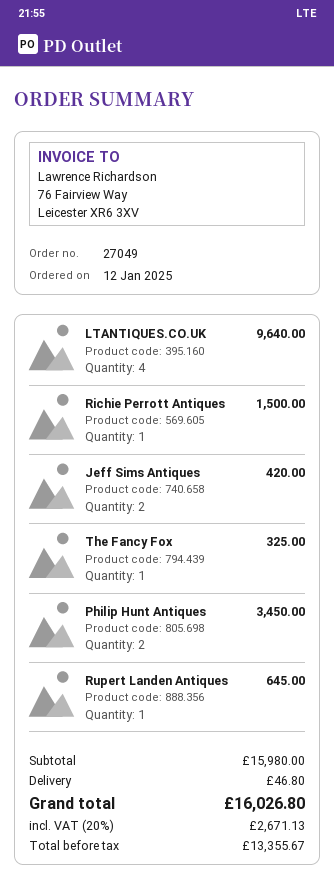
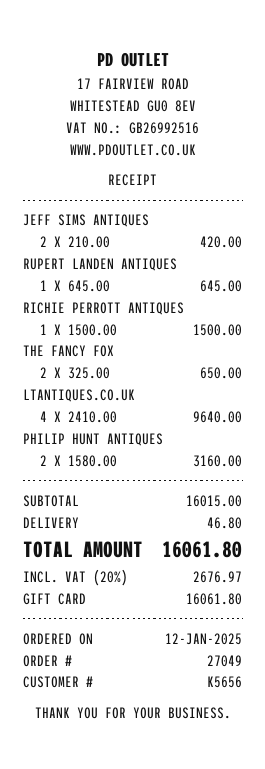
The Fancy Fox: 1 for 325.00 -> 2 for 650.00
Philip Hunt Antiques: 2 for 3450.00 -> 2 for 3160.00
subtotal: 15980.00 -> 16015.00
tax: 20% = 2671.13 -> 20% = 2676.97
total: 16026.80 -> 16061.80

